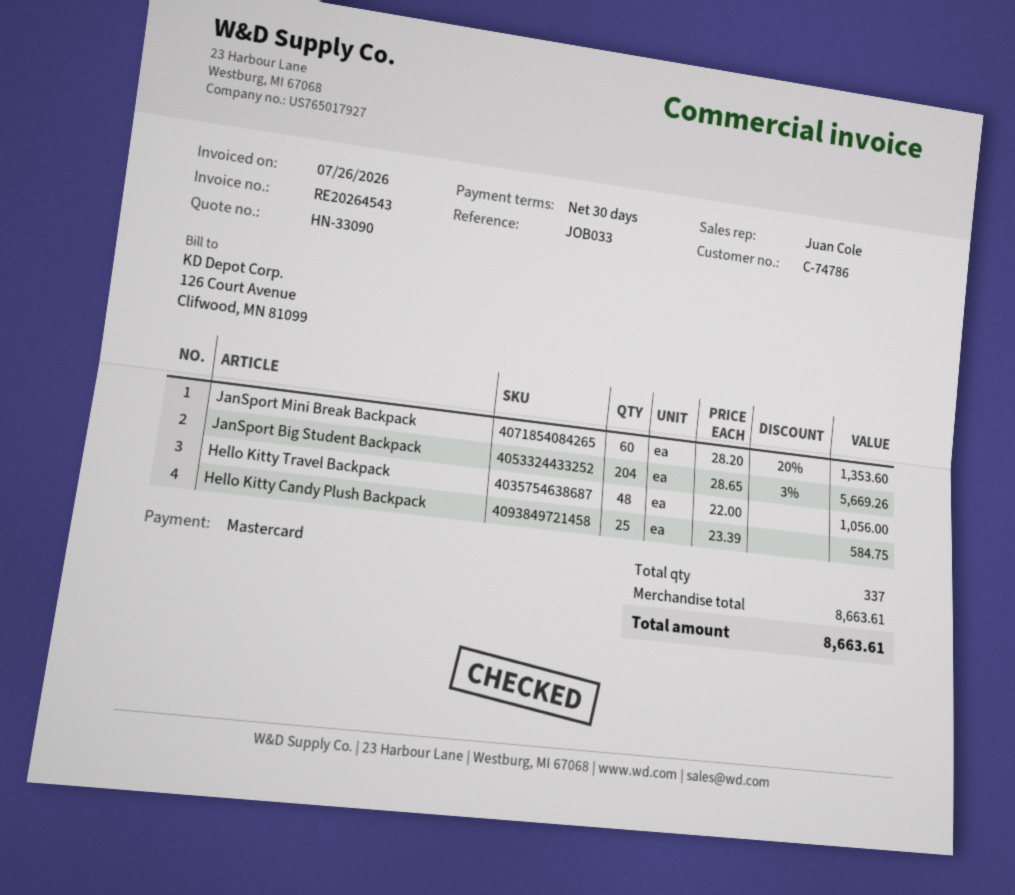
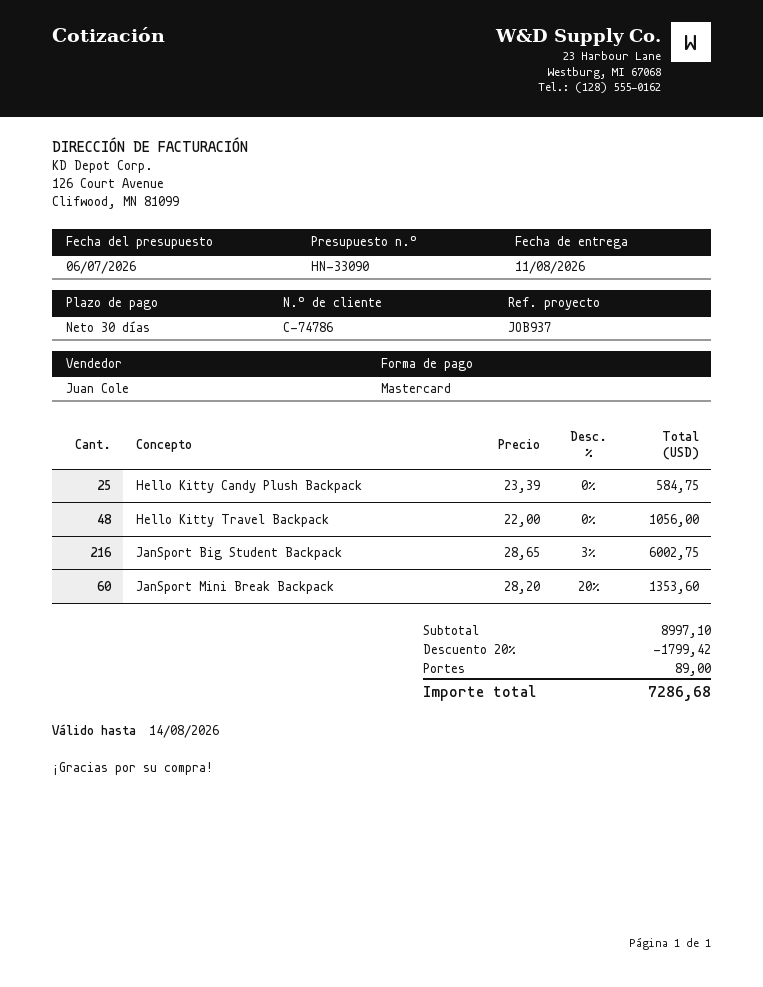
reference: JOB033 -> JOB937
JanSport Big Student Backpack: 204 x 28.65 - 3% = 5669.26 -> 216 x 28.65 - 3% = 6002.75
subtotal: 8663.61 -> 8997.10
discount: none -> 20% = 1799.42
shipping: none -> 89.00
total: 8663.61 -> 7286.68

